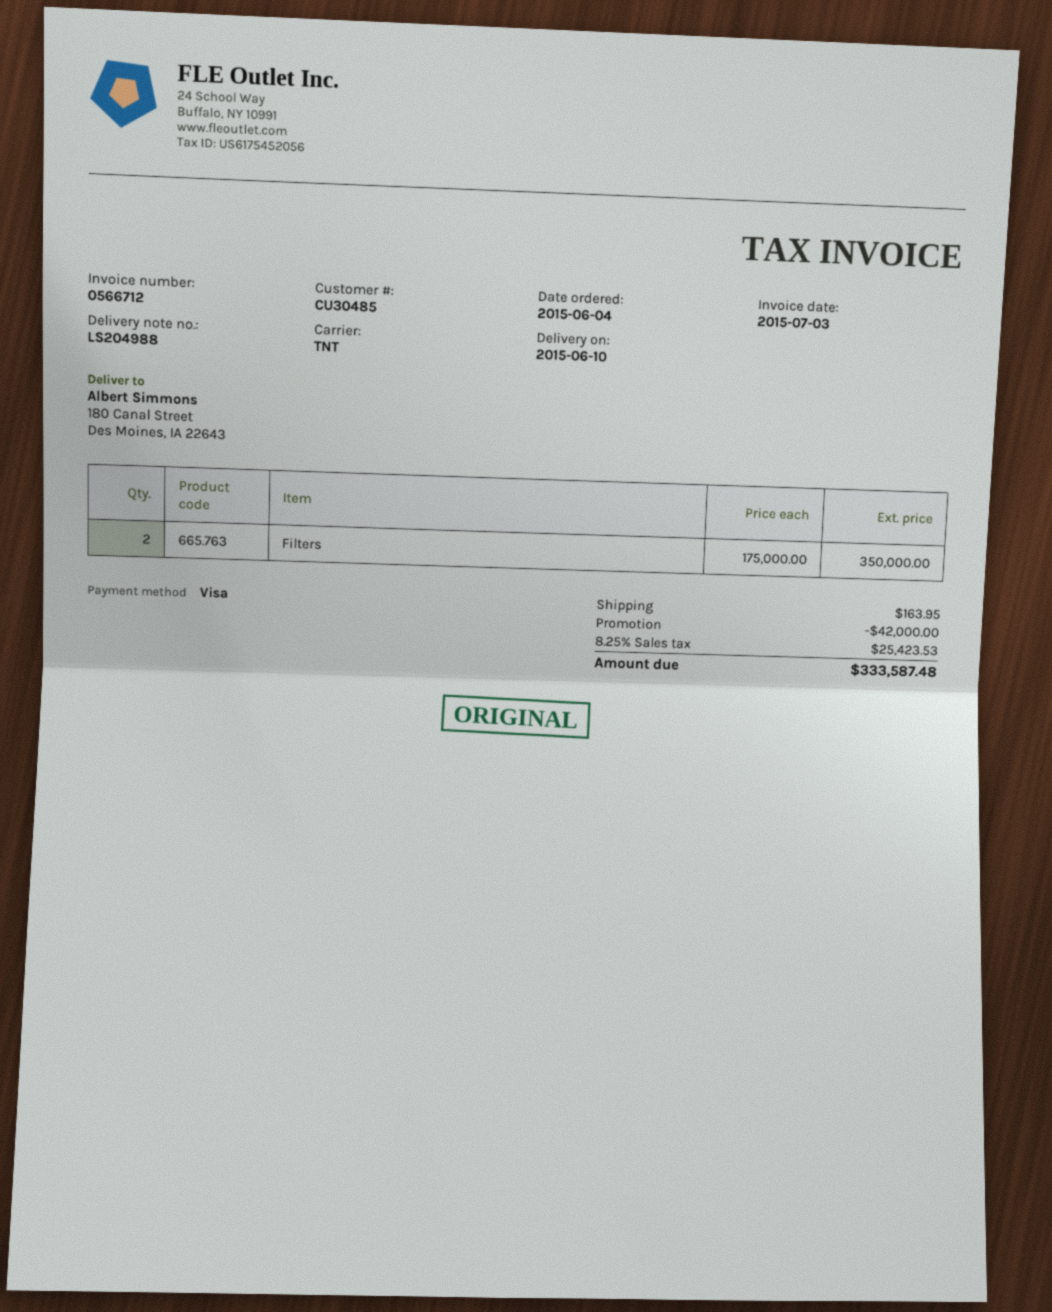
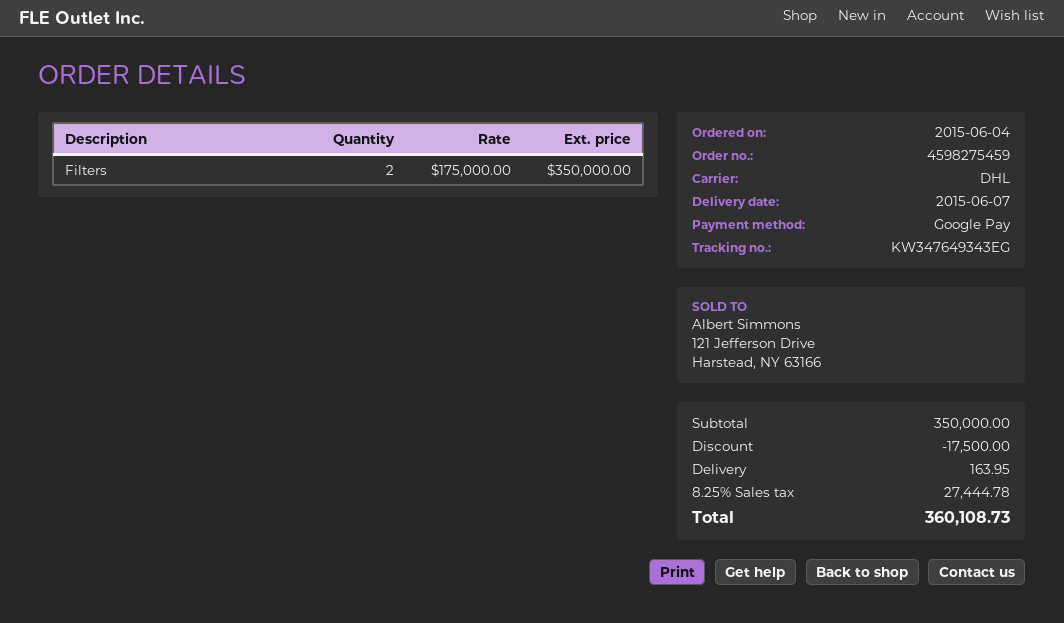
delivery date: 2015-06-10 -> 2015-06-07
payment method: Visa -> Google Pay
shipping method: TNT -> DHL
discount: 42000.00 -> 17500.00
tax: 8.25% = 25423.53 -> 8.25% = 27444.78
total: 333587.48 -> 360108.73

